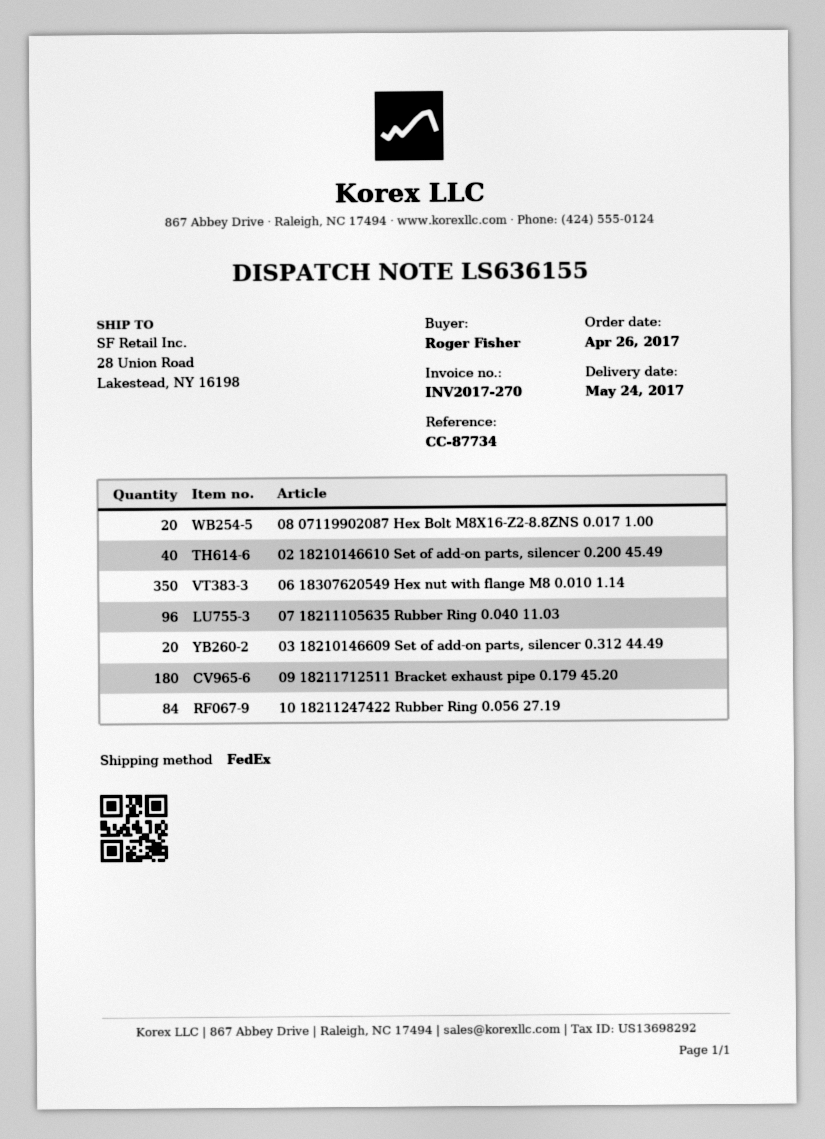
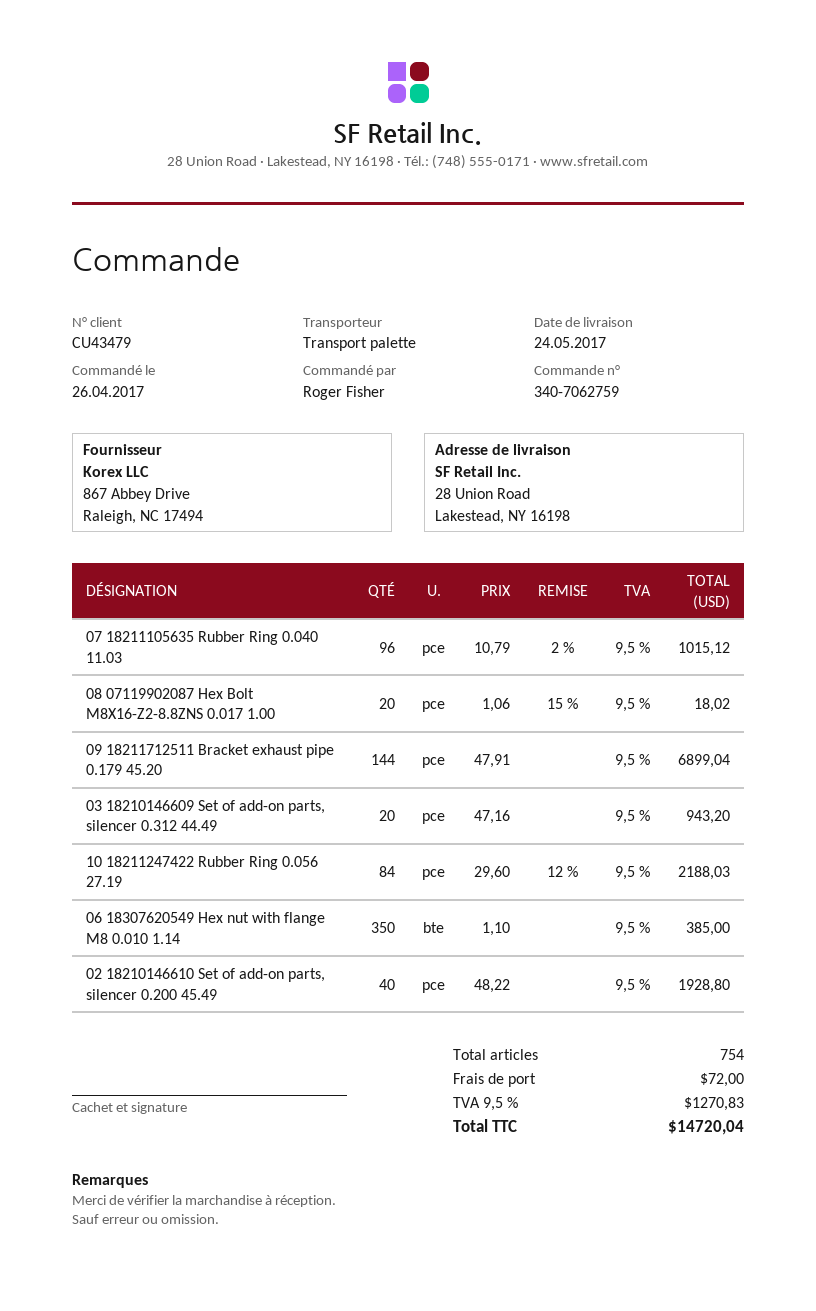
shipping method: FedEx -> pallet freight
09 18211712511 Bracket exhaust pipe 0.179 45.20: 180 -> 144

